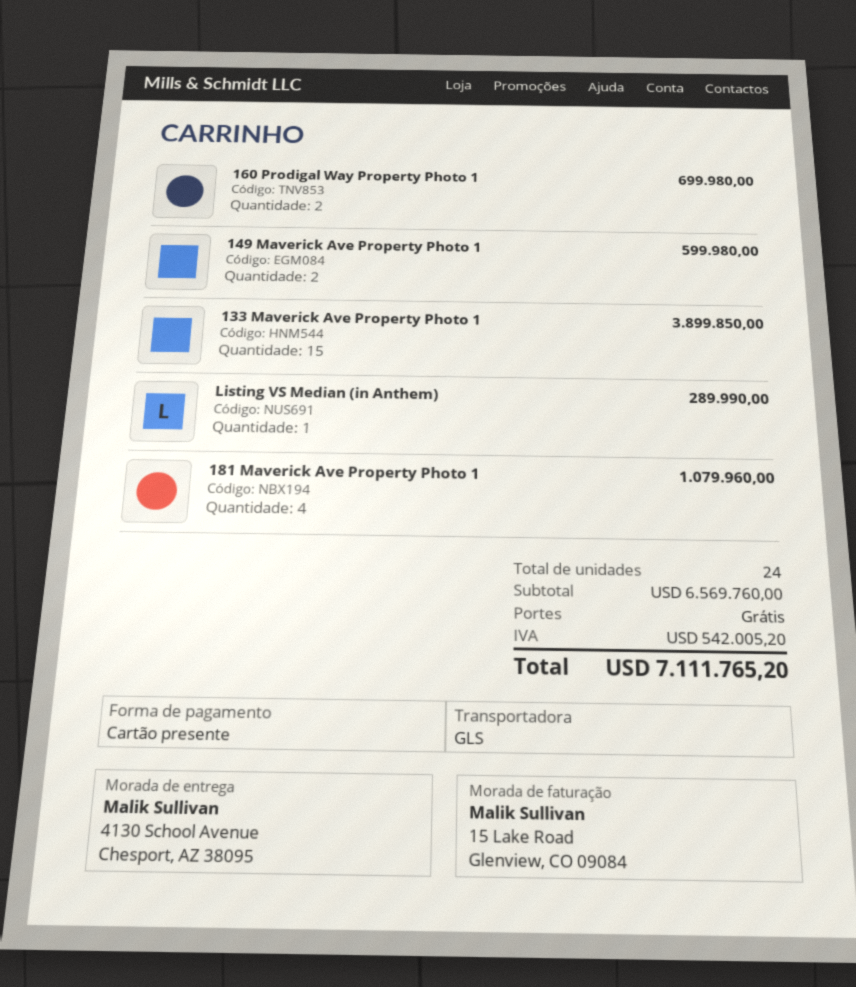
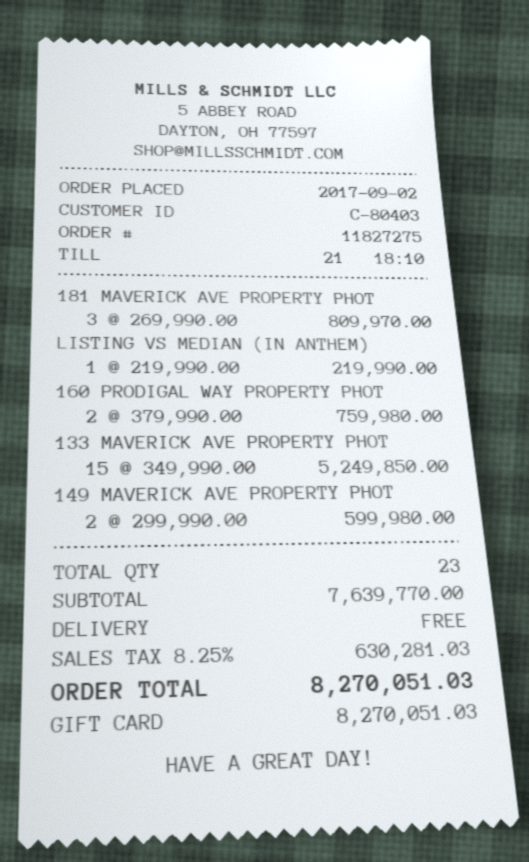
160 Prodigal Way Property Photo 1: 2 for 699980.00 -> 2 for 759980.00
133 Maverick Ave Property Photo 1: 15 for 3899850.00 -> 15 for 5249850.00
Listing VS Median (in Anthem): 1 for 289990.00 -> 1 for 219990.00
181 Maverick Ave Property Photo 1: 4 for 1079960.00 -> 3 for 809970.00
total quantity: 24 -> 23
subtotal: 6569760.00 -> 7639770.00
tax: 542005.20 -> 630281.03
total: 7111765.20 -> 8270051.03

